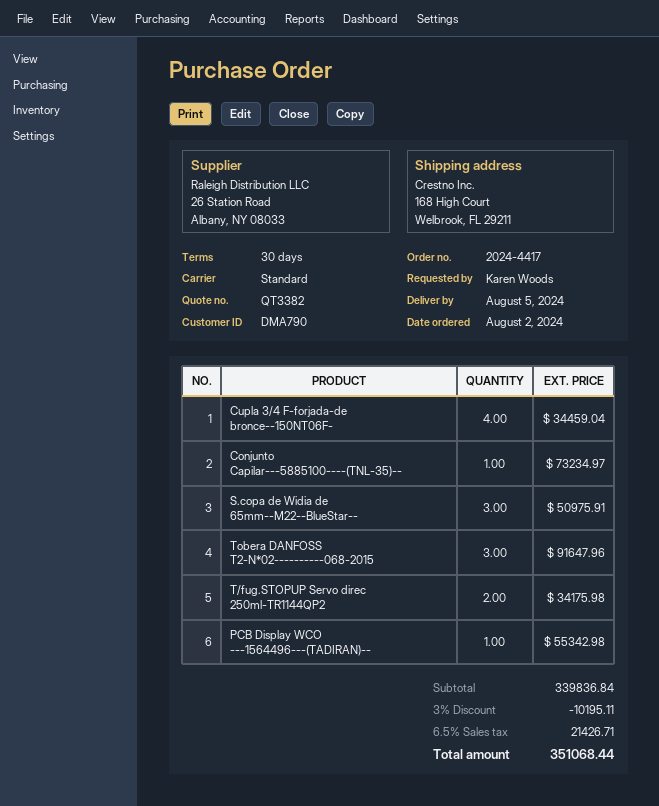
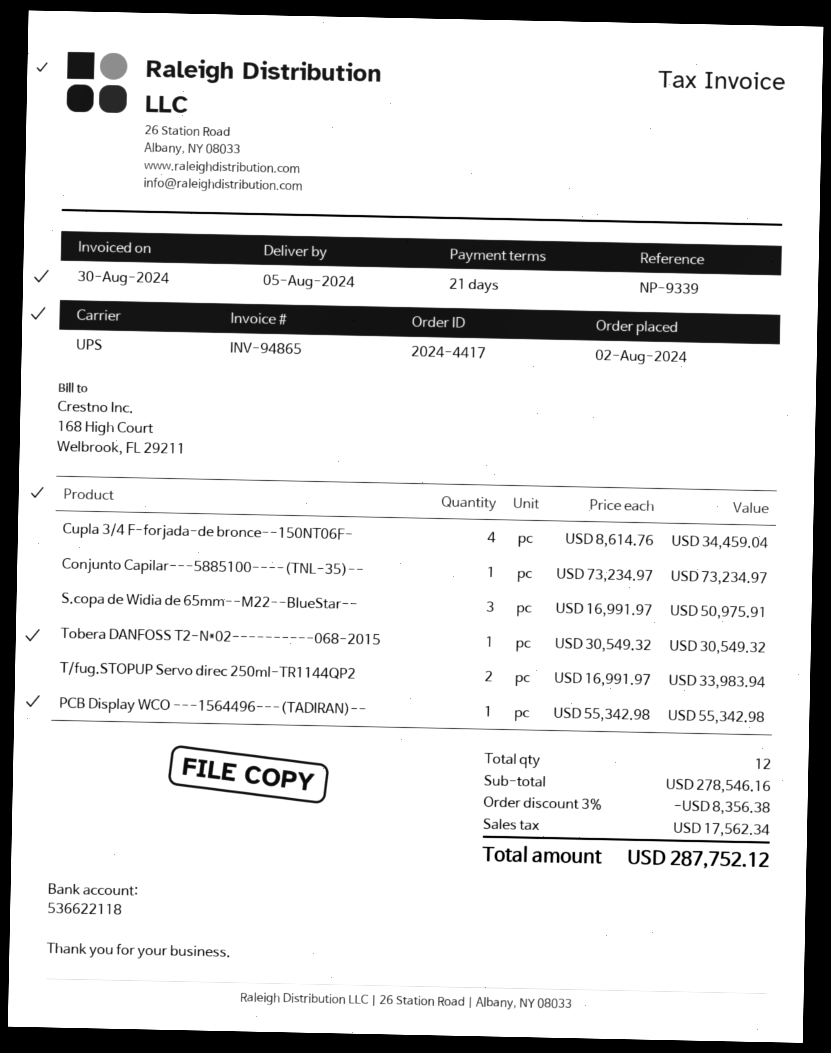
payment terms: 30 days -> 21 days
shipping method: standard -> UPS
Tobera DANFOSS T2-N*02----------068-2015: 3 for 91647.96 -> 1 for 30549.32
T/fug.STOPUP Servo direc 250ml-TR1144QP2: 2 for 34175.98 -> 2 for 33983.94
subtotal: 339836.84 -> 278546.16
discount: 3% = 10195.11 -> 3% = 8356.38
tax: 21426.71 -> 17562.34
total: 351068.44 -> 287752.12

